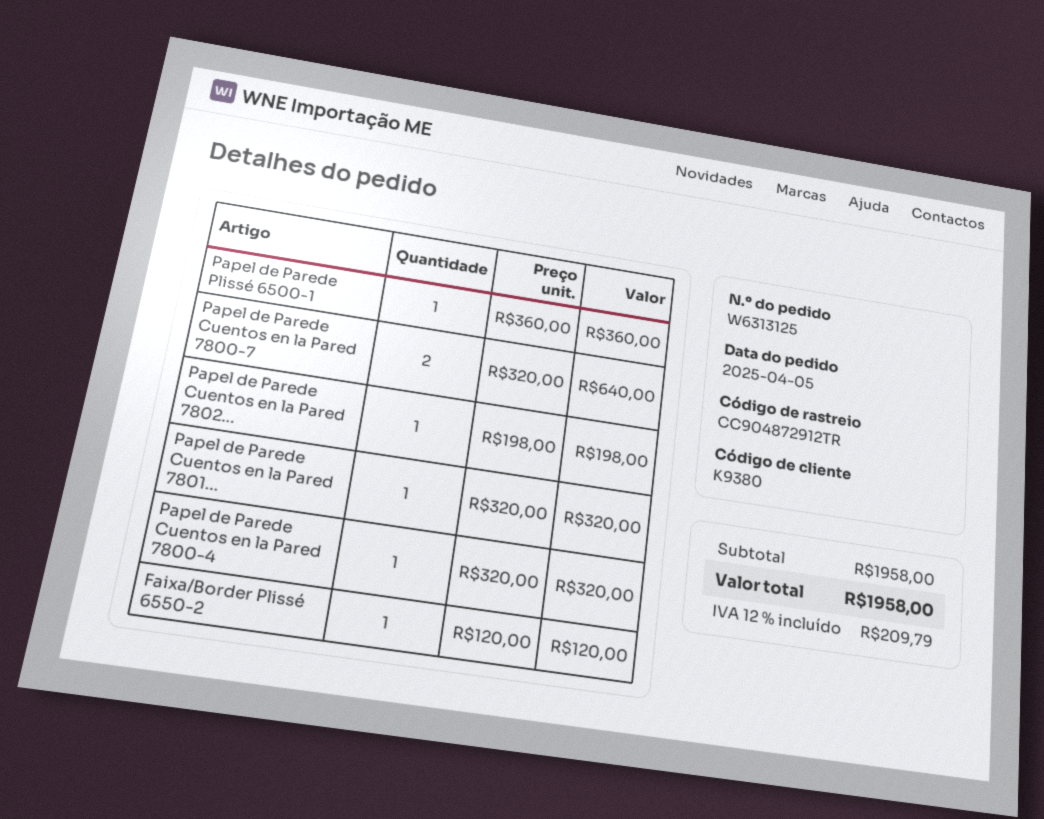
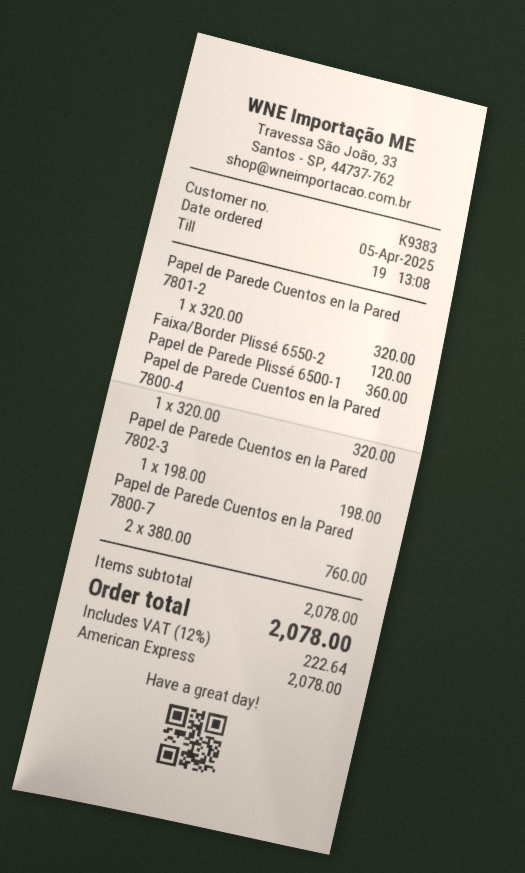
customer number: K9380 -> K9383
Papel de Parede Cuentos en la Pared 7800-7: 2 x 320.00 = 640.00 -> 2 x 380.00 = 760.00
subtotal: 1958.00 -> 2078.00
tax: 12% = 209.79 -> 12% = 222.64
total: 1958.00 -> 2078.00

